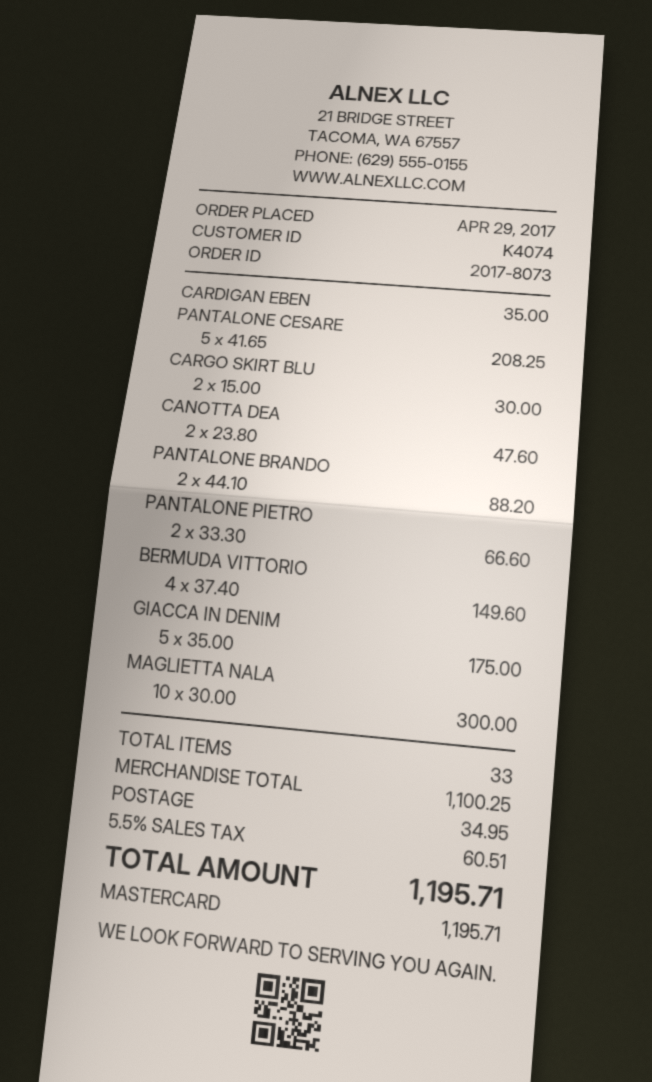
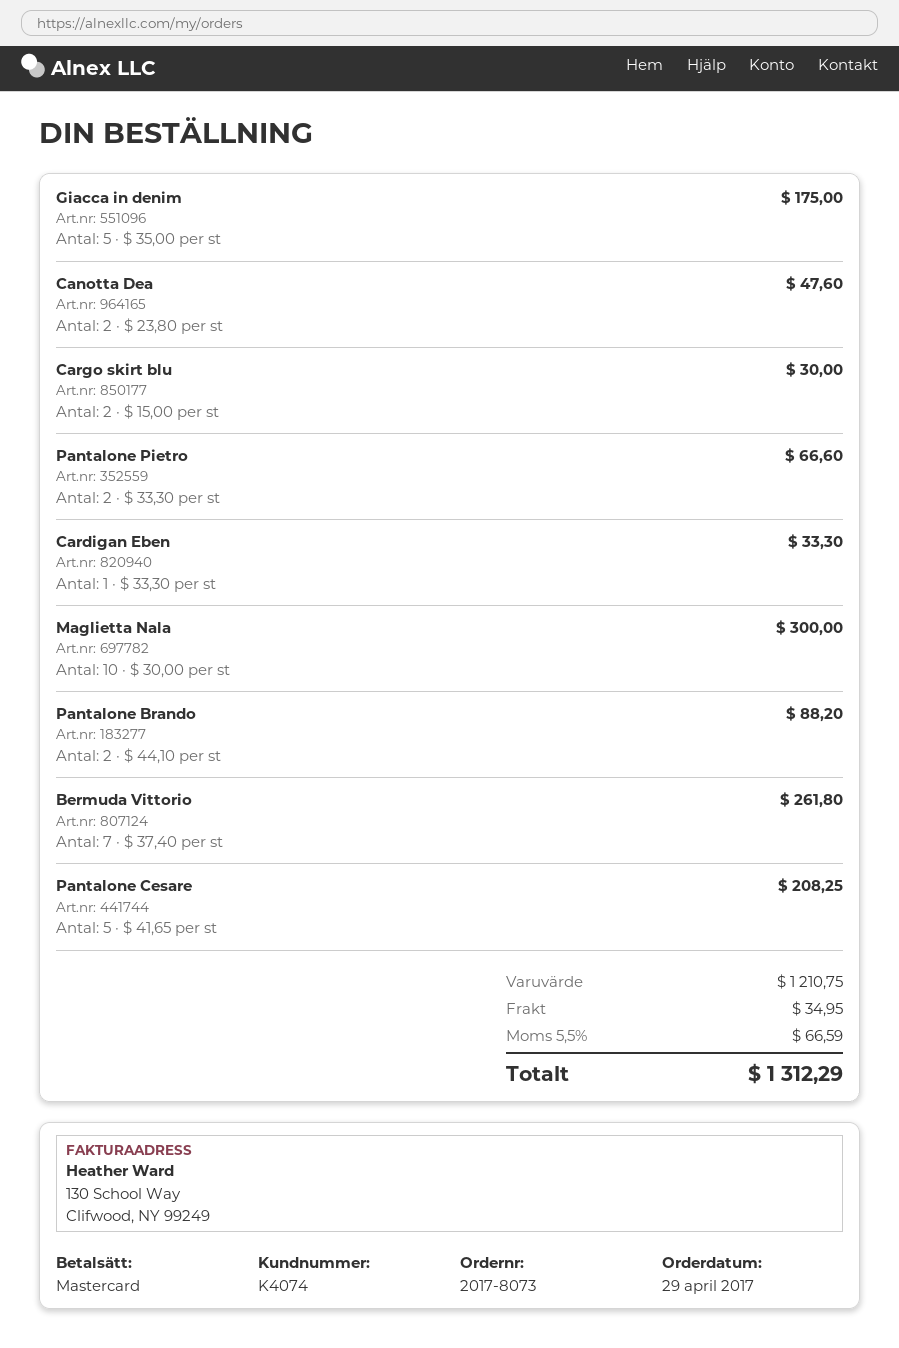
CARDIGAN EBEN: 1 x 35.00 = 35.00 -> 1 x 33.30 = 33.30
BERMUDA VITTORIO: 4 x 37.40 = 149.60 -> 7 x 37.40 = 261.80
subtotal: 1100.25 -> 1210.75
tax: 5.5% = 60.51 -> 5.5% = 66.59
total: 1195.71 -> 1312.29

